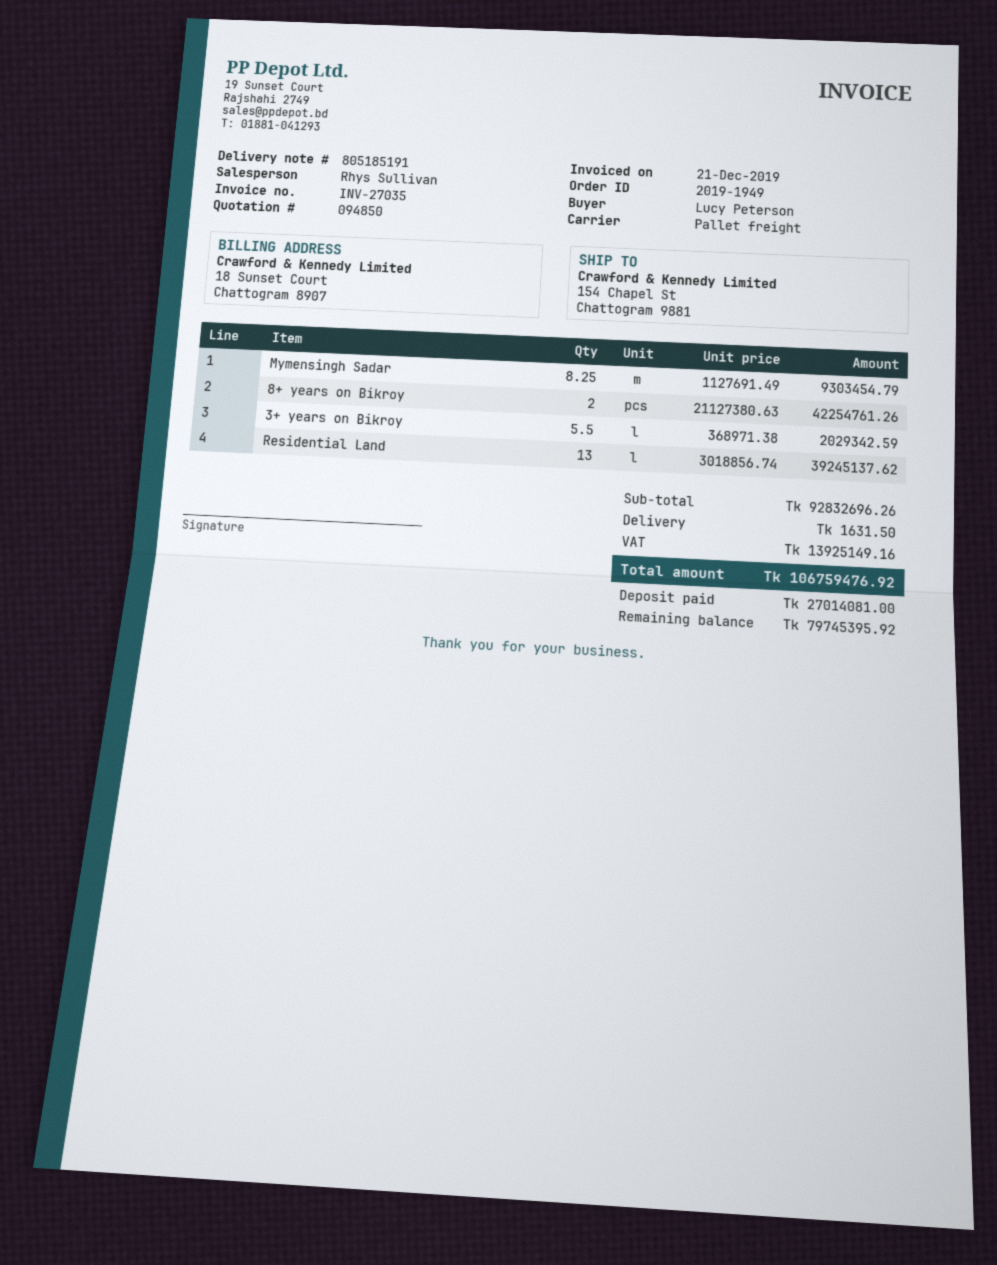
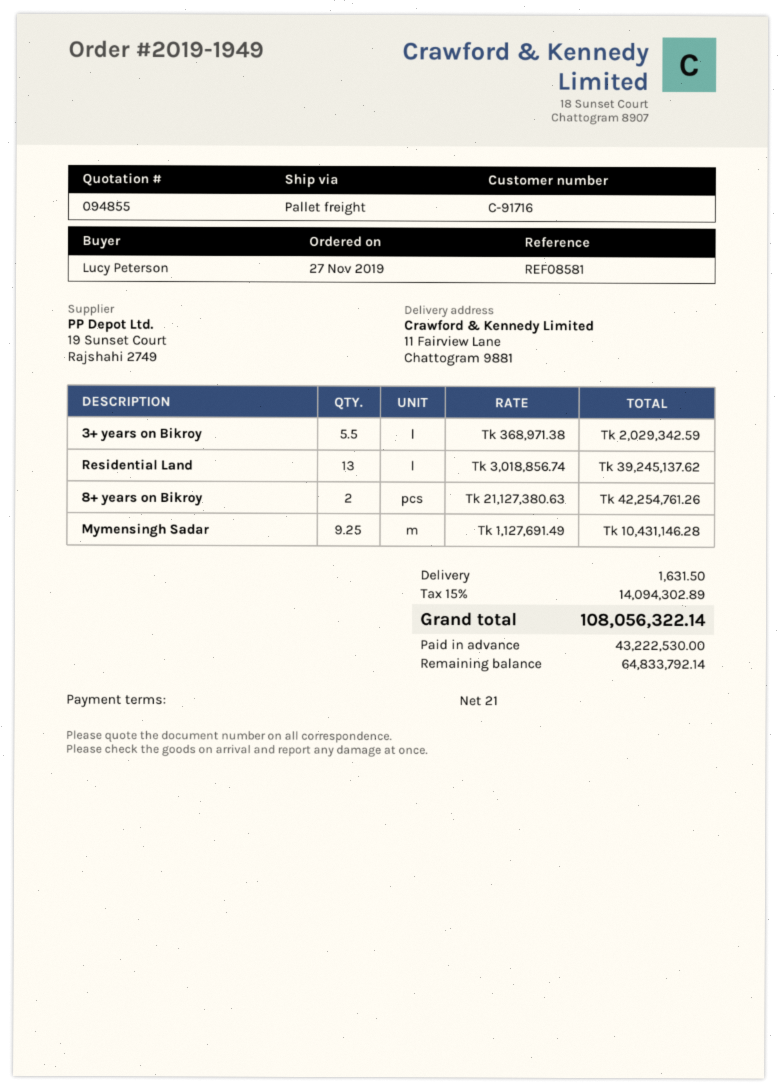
quote number: 094850 -> 094855
ship to: 154 Chapel St, Chattogram 9881 -> 11 Fairview Lane, Chattogram 9881
Mymensingh Sadar: 8.25 x 1127691.49 = 9303454.79 -> 9.25 x 1127691.49 = 10431146.28
tax: 13925149.16 -> 14094302.89
total: 106759476.92 -> 108056322.14
deposit: 27014081.00 -> 43222530.00
balance: 79745395.92 -> 64833792.14

